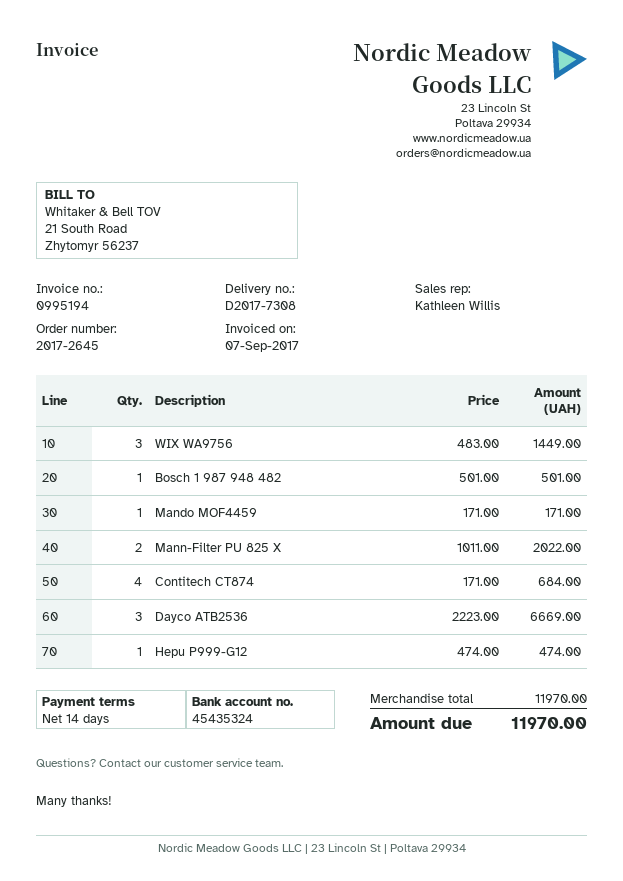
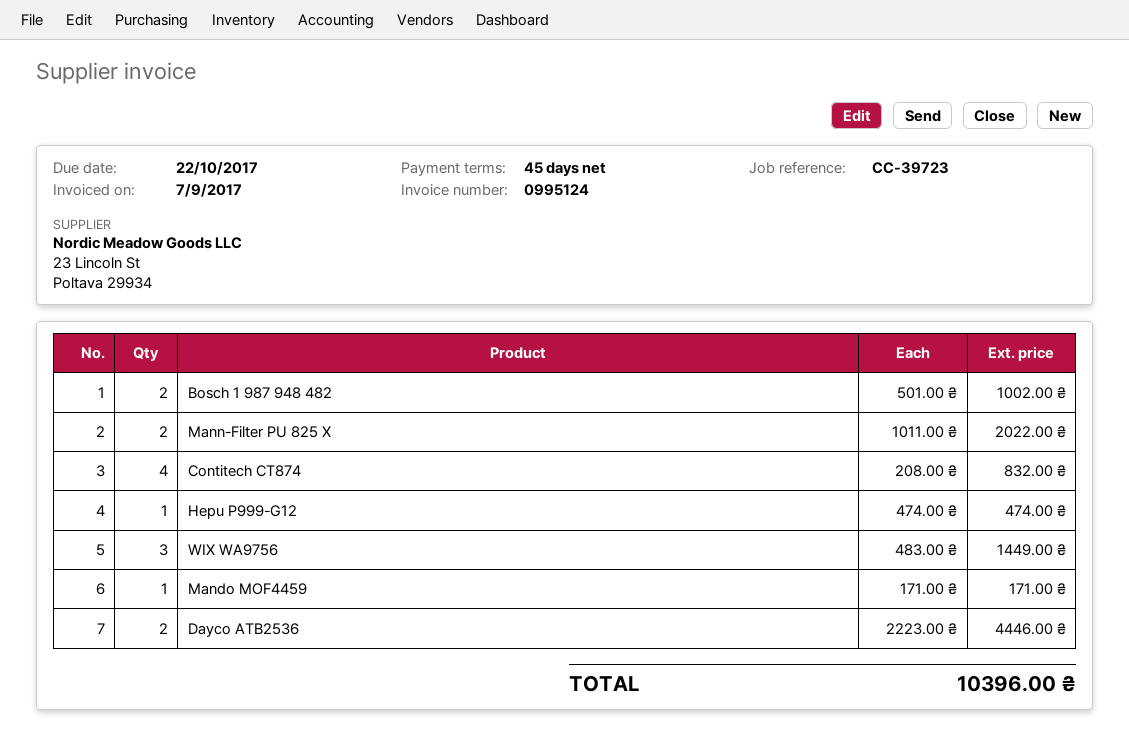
invoice number: 0995194 -> 0995124
payment terms: 14 days -> 45 days
Bosch 1 987 948 482: 1 x 501.00 = 501.00 -> 2 x 501.00 = 1002.00
Contitech CT874: 4 x 171.00 = 684.00 -> 4 x 208.00 = 832.00
Dayco ATB2536: 3 x 2223.00 = 6669.00 -> 2 x 2223.00 = 4446.00
total: 11970.00 -> 10396.00

